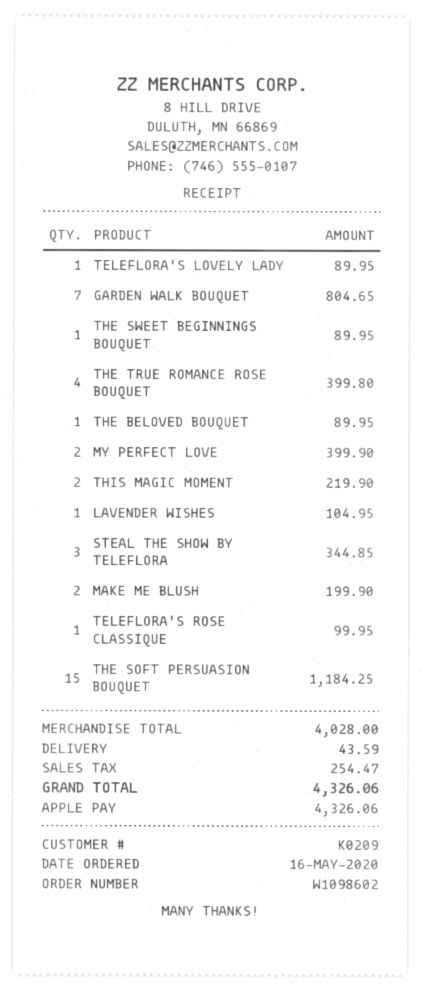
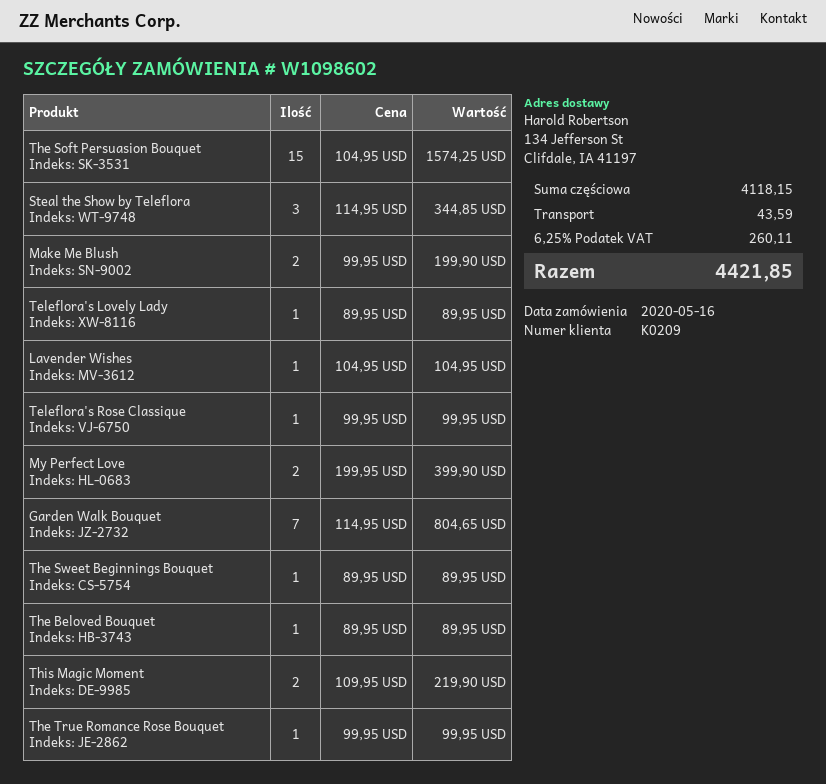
THE TRUE ROMANCE ROSE BOUQUET: 4 for 399.80 -> 1 for 99.95
THE SOFT PERSUASION BOUQUET: 15 for 1184.25 -> 15 for 1574.25
subtotal: 4028.00 -> 4118.15
tax: 254.47 -> 260.11
total: 4326.06 -> 4421.85

